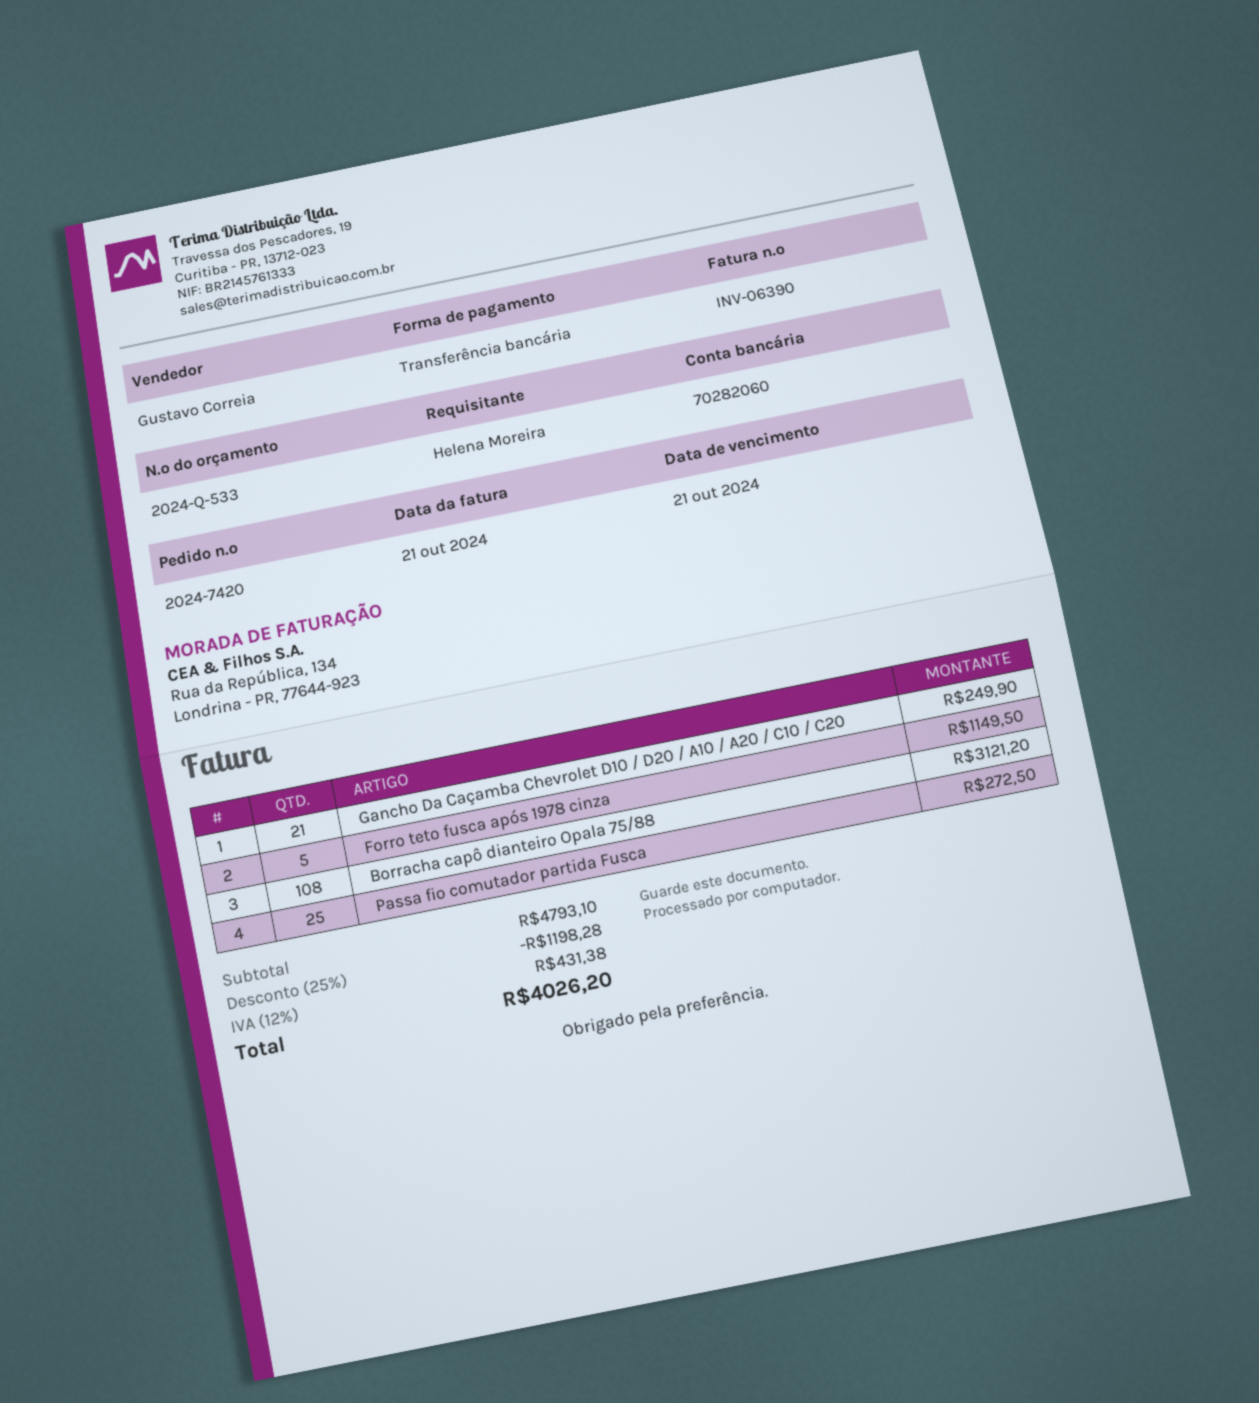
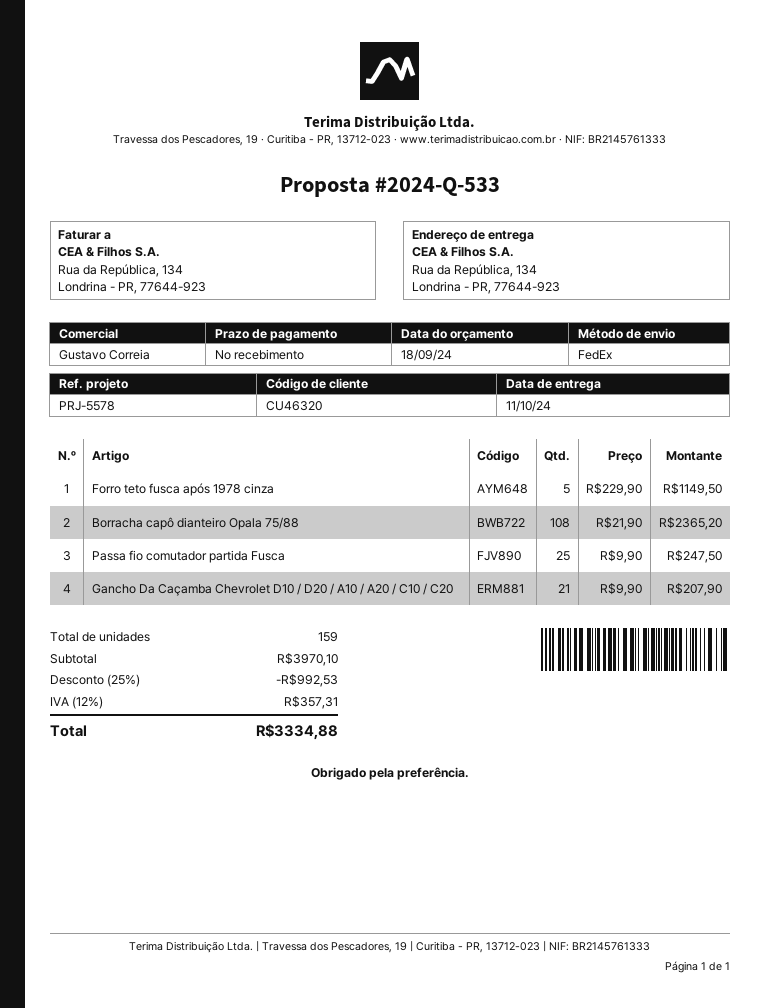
Gancho Da Caçamba Chevrolet D10 / D20 / A10 / A20 / C10 / C20: 21 for 249.90 -> 21 for 207.90
Borracha capô dianteiro Opala 75/88: 108 for 3121.20 -> 108 for 2365.20
Passa fio comutador partida Fusca: 25 for 272.50 -> 25 for 247.50
subtotal: 4793.10 -> 3970.10
discount: 25% = 1198.28 -> 25% = 992.53
tax: 12% = 431.38 -> 12% = 357.31
total: 4026.20 -> 3334.88

